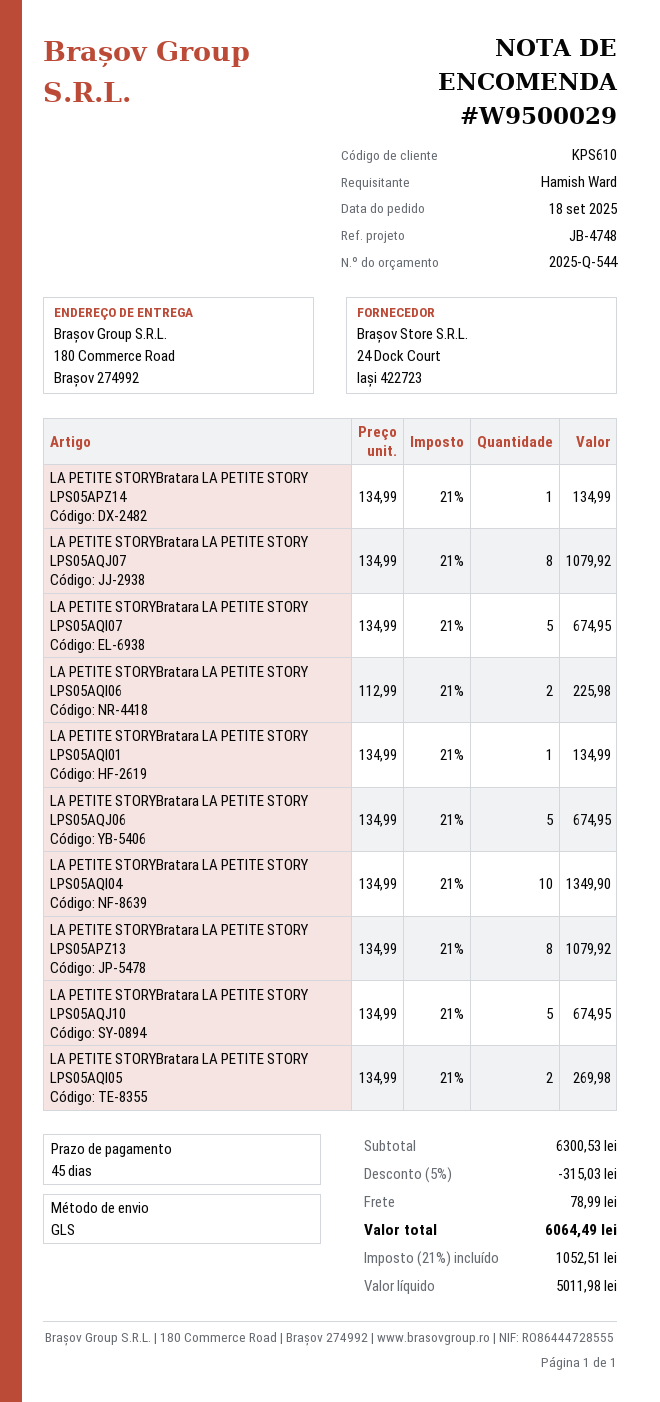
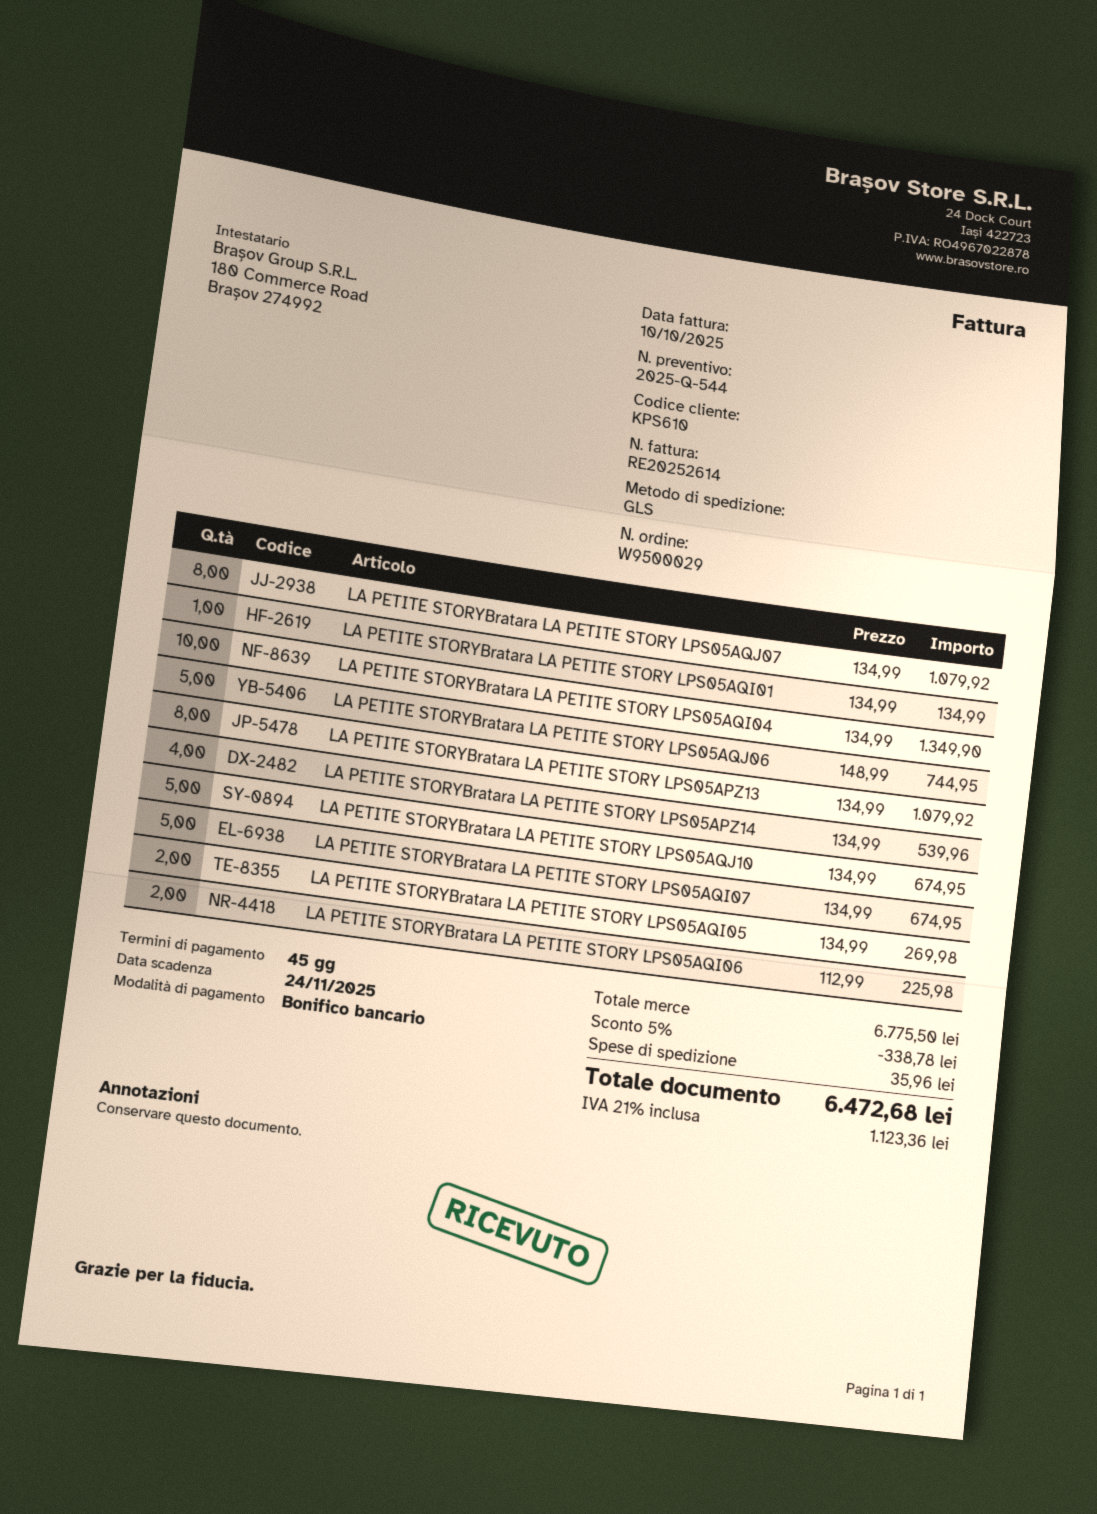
LA PETITE STORYBratara LA PETITE STORY LPS05APZ14: 1 x 134.99 = 134.99 -> 4 x 134.99 = 539.96
LA PETITE STORYBratara LA PETITE STORY LPS05AQJ06: 5 x 134.99 = 674.95 -> 5 x 148.99 = 744.95
subtotal: 6300.53 -> 6775.50
discount: 5% = 315.03 -> 5% = 338.78
shipping: 78.99 -> 35.96
tax: 21% = 1052.51 -> 21% = 1123.36
total: 6064.49 -> 6472.68

